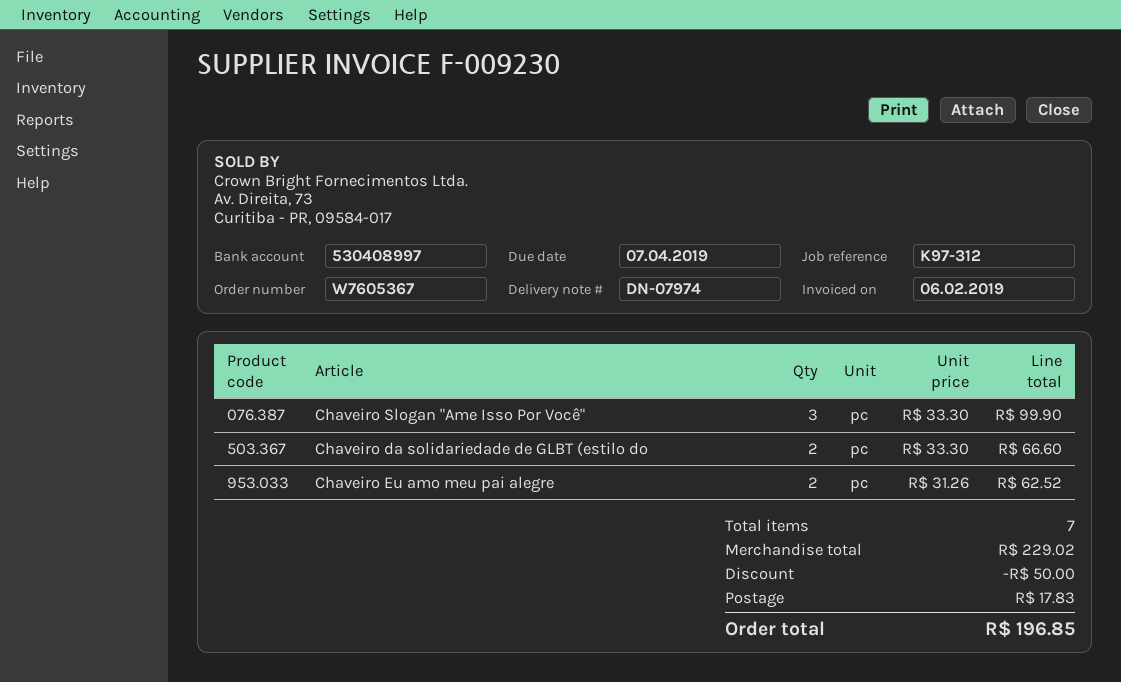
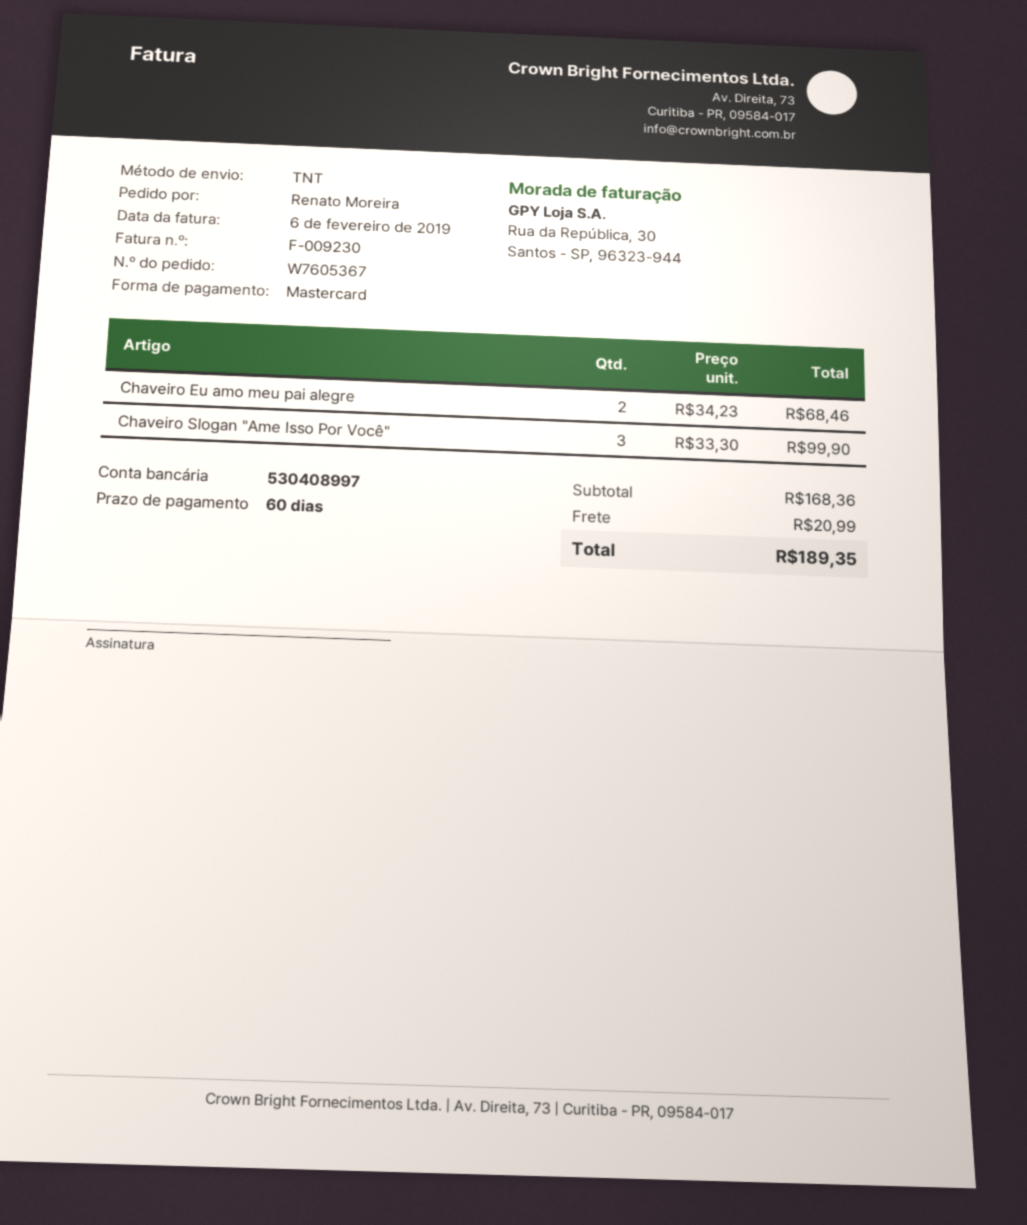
Chaveiro da solidariedade de GLBT (estilo do: 2 x 33.30 = 66.60 -> none
Chaveiro Eu amo meu pai alegre: 2 x 31.26 = 62.52 -> 2 x 34.23 = 68.46
subtotal: 229.02 -> 168.36
discount: 50.00 -> none
shipping: 17.83 -> 20.99
total: 196.85 -> 189.35

